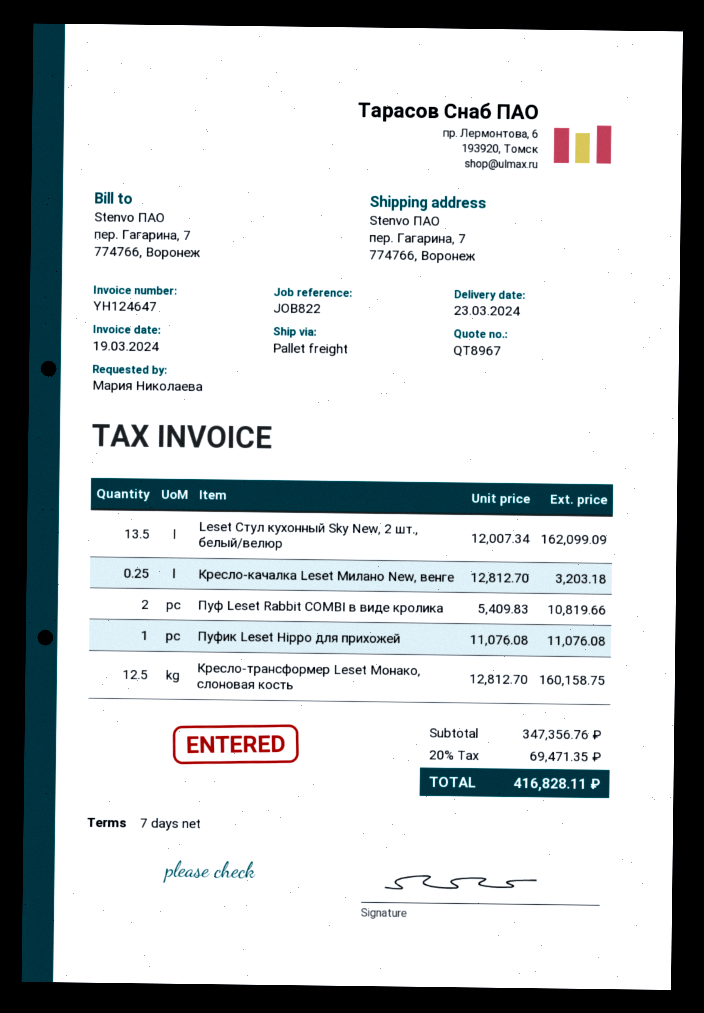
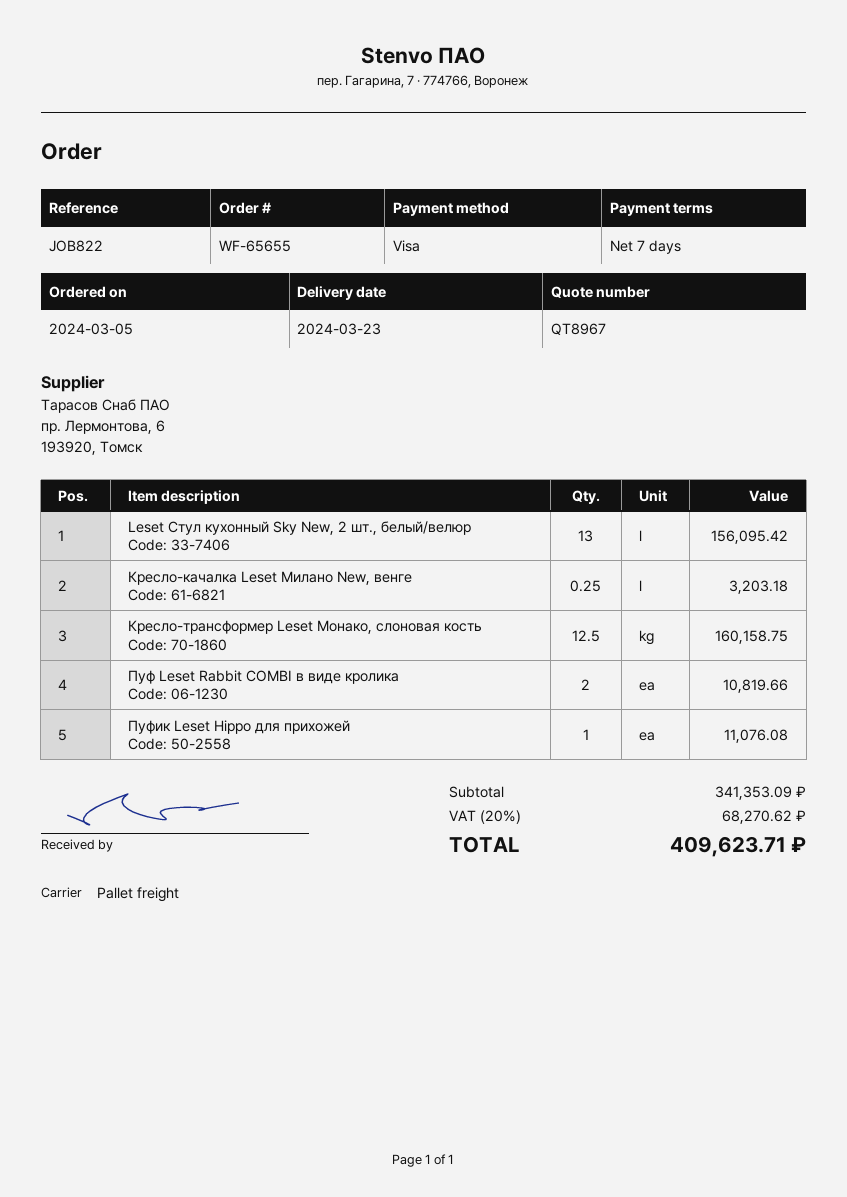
Leset Стул кухонный Sky New, 2 шт., белый/велюр: 13.5 for 162099.09 -> 13 for 156095.42
subtotal: 347356.76 -> 341353.09
tax: 20% = 69471.35 -> 20% = 68270.62
total: 416828.11 -> 409623.71

